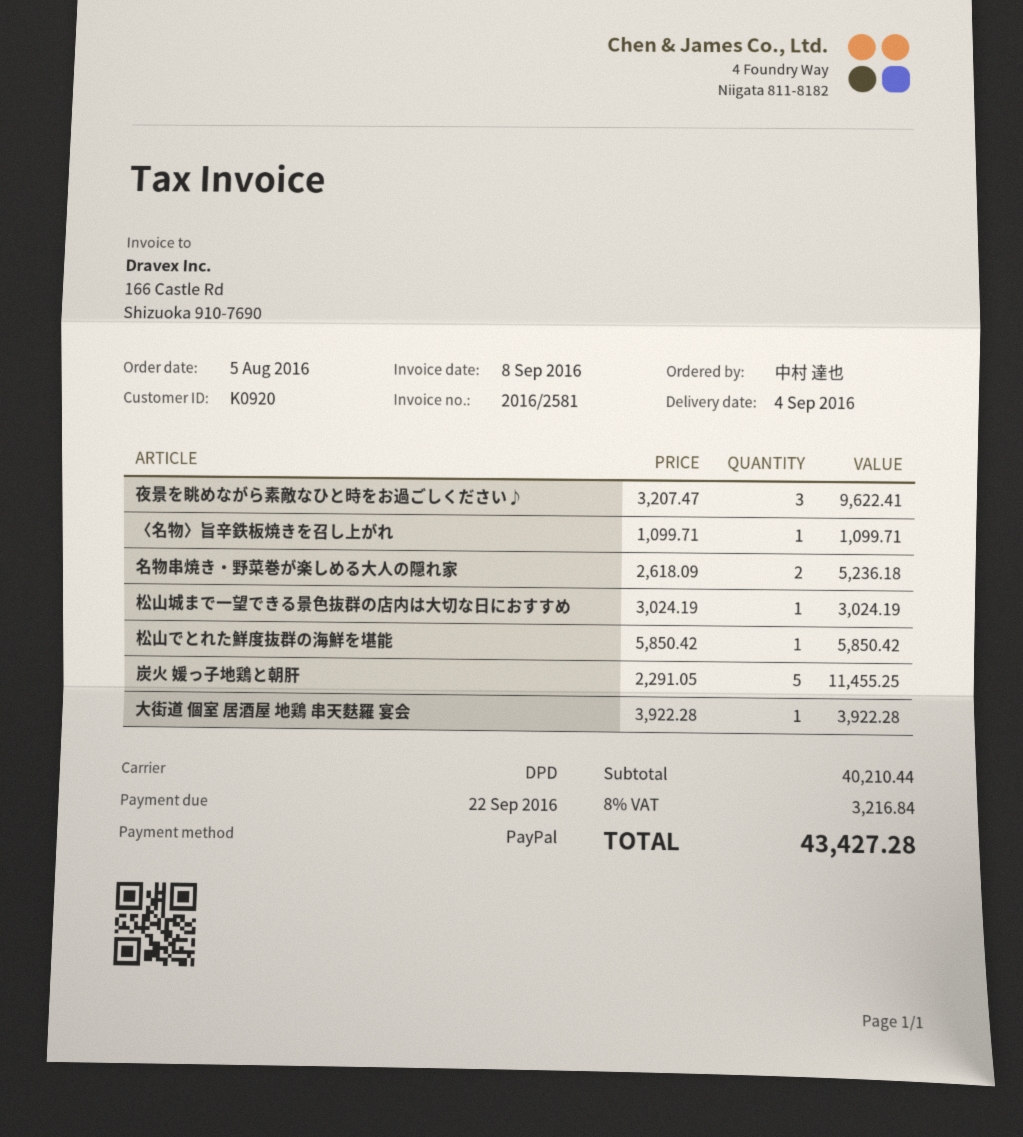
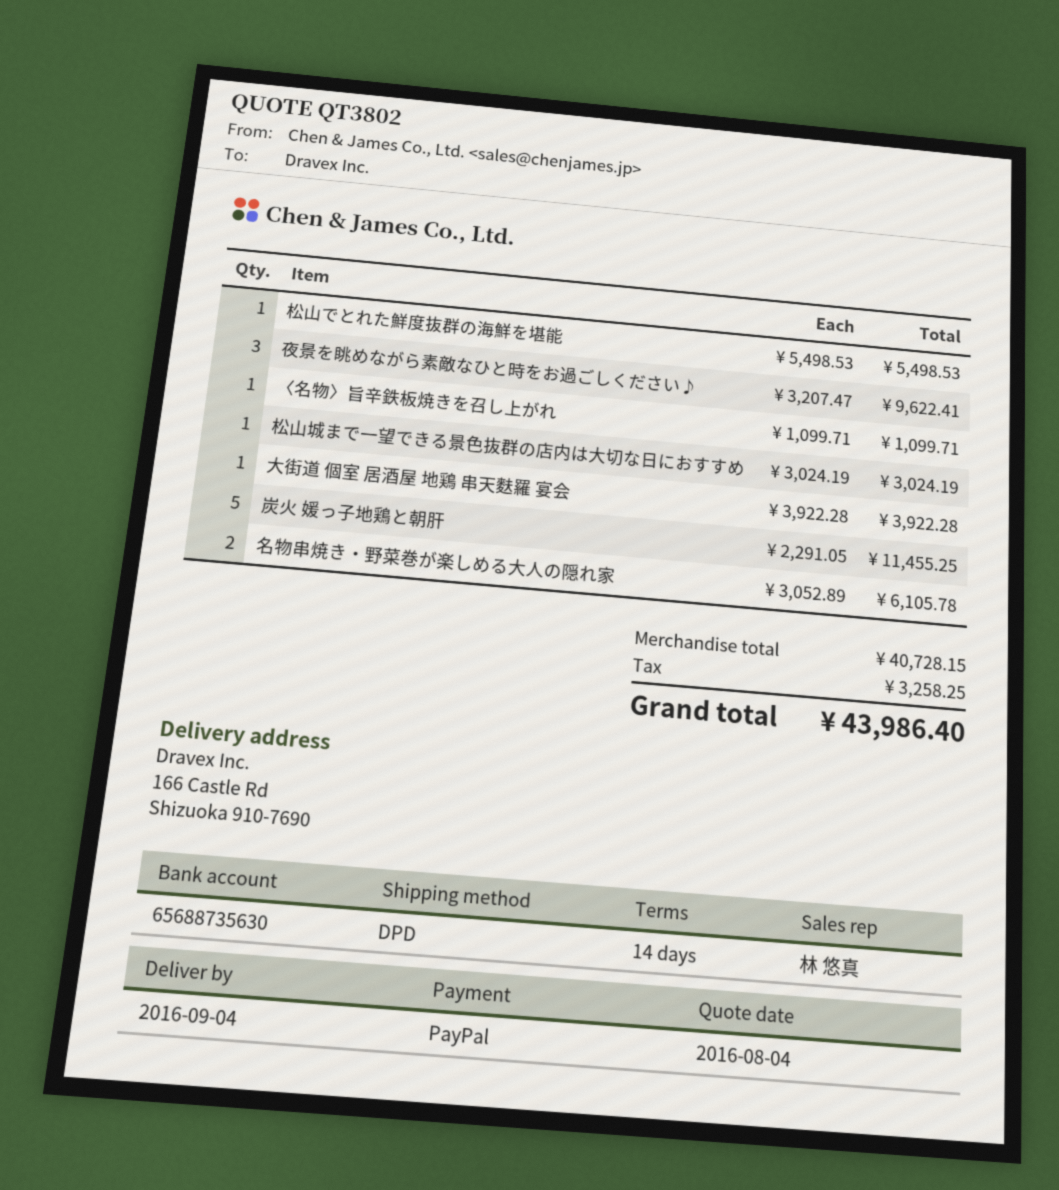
名物串焼き・野菜巻が楽しめる大人の隠れ家: 2 x 2618.09 = 5236.18 -> 2 x 3052.89 = 6105.78
松山でとれた鮮度抜群の海鮮を堪能: 1 x 5850.42 = 5850.42 -> 1 x 5498.53 = 5498.53
subtotal: 40210.44 -> 40728.15
tax: 3216.84 -> 3258.25
total: 43427.28 -> 43986.40

